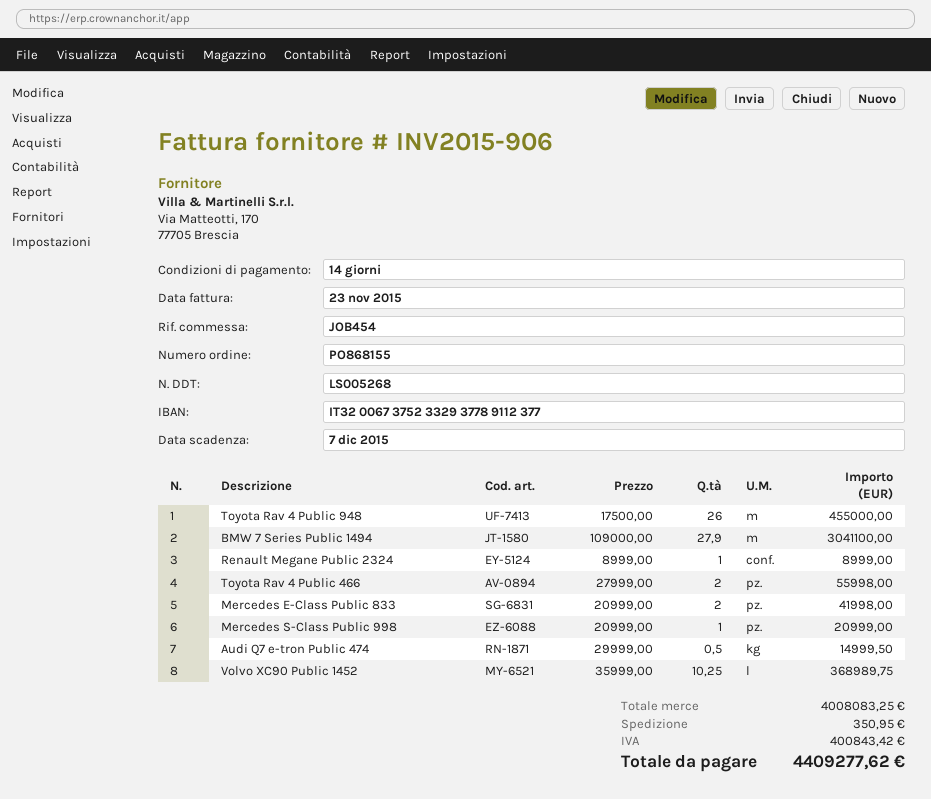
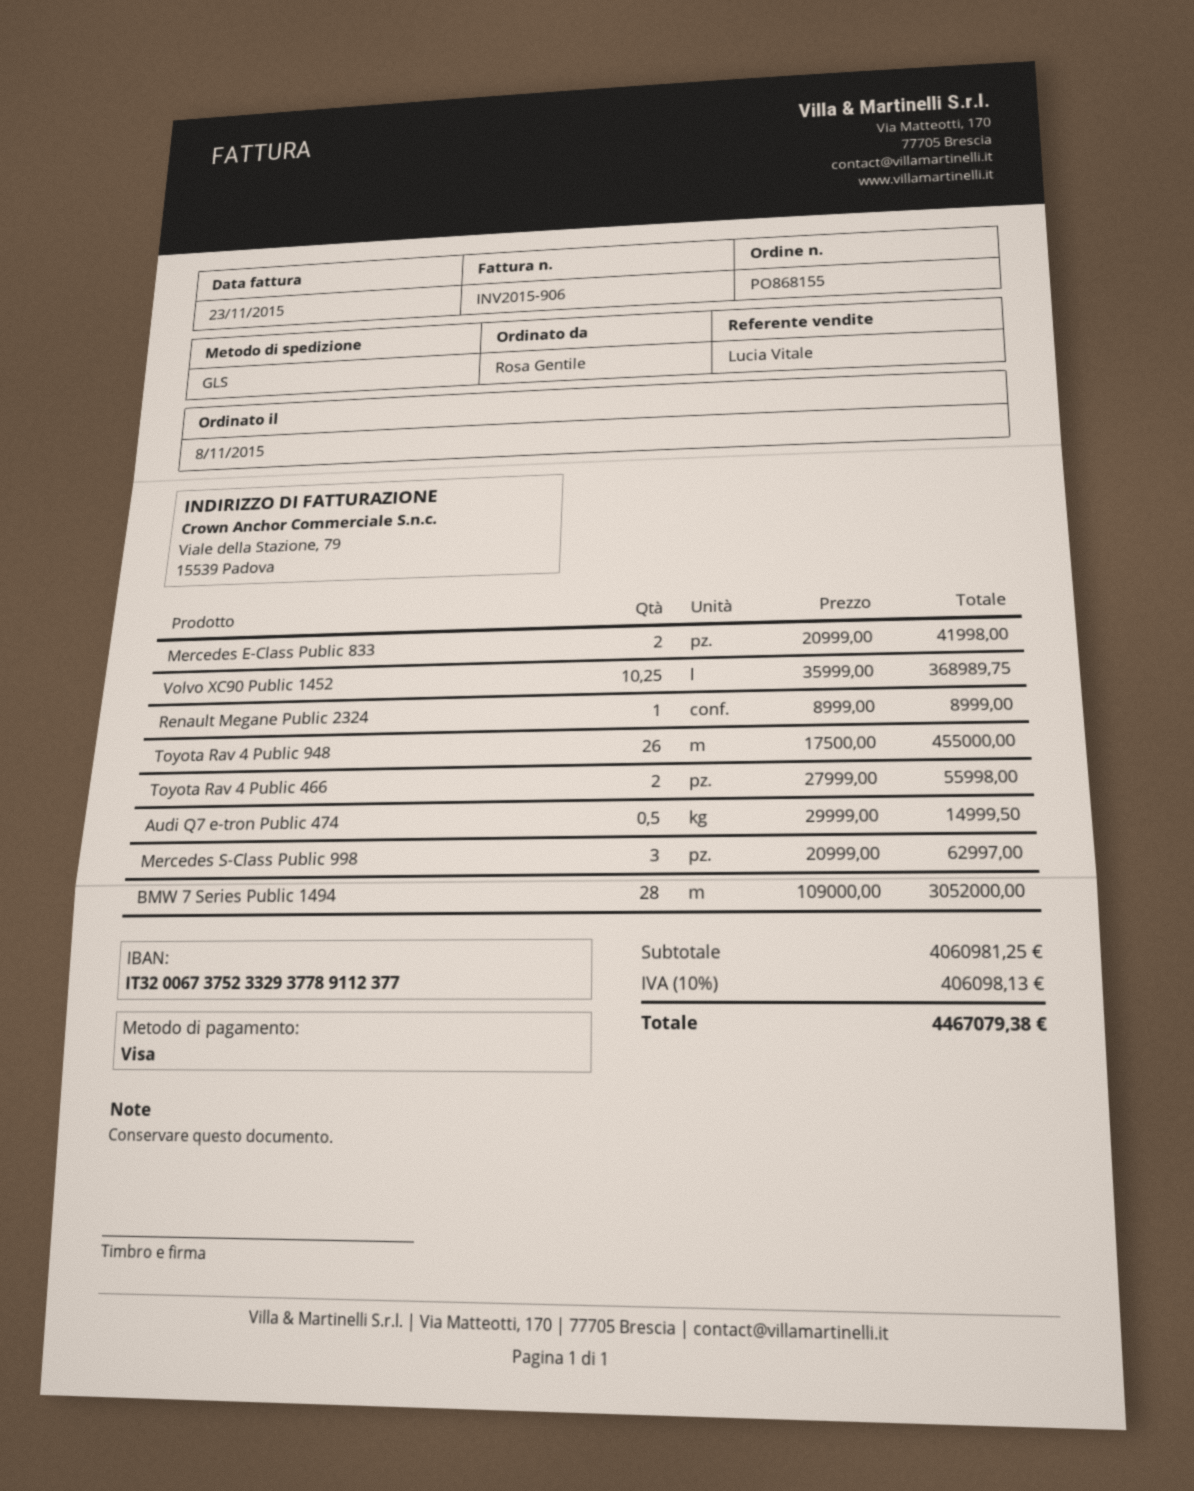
BMW 7 Series Public 1494: 27.9 x 109000.00 = 3041100.00 -> 28 x 109000.00 = 3052000.00
Mercedes S-Class Public 998: 1 x 20999.00 = 20999.00 -> 3 x 20999.00 = 62997.00
subtotal: 4008083.25 -> 4060981.25
shipping: 350.95 -> none
tax: 400843.42 -> 406098.13
total: 4409277.62 -> 4467079.38

